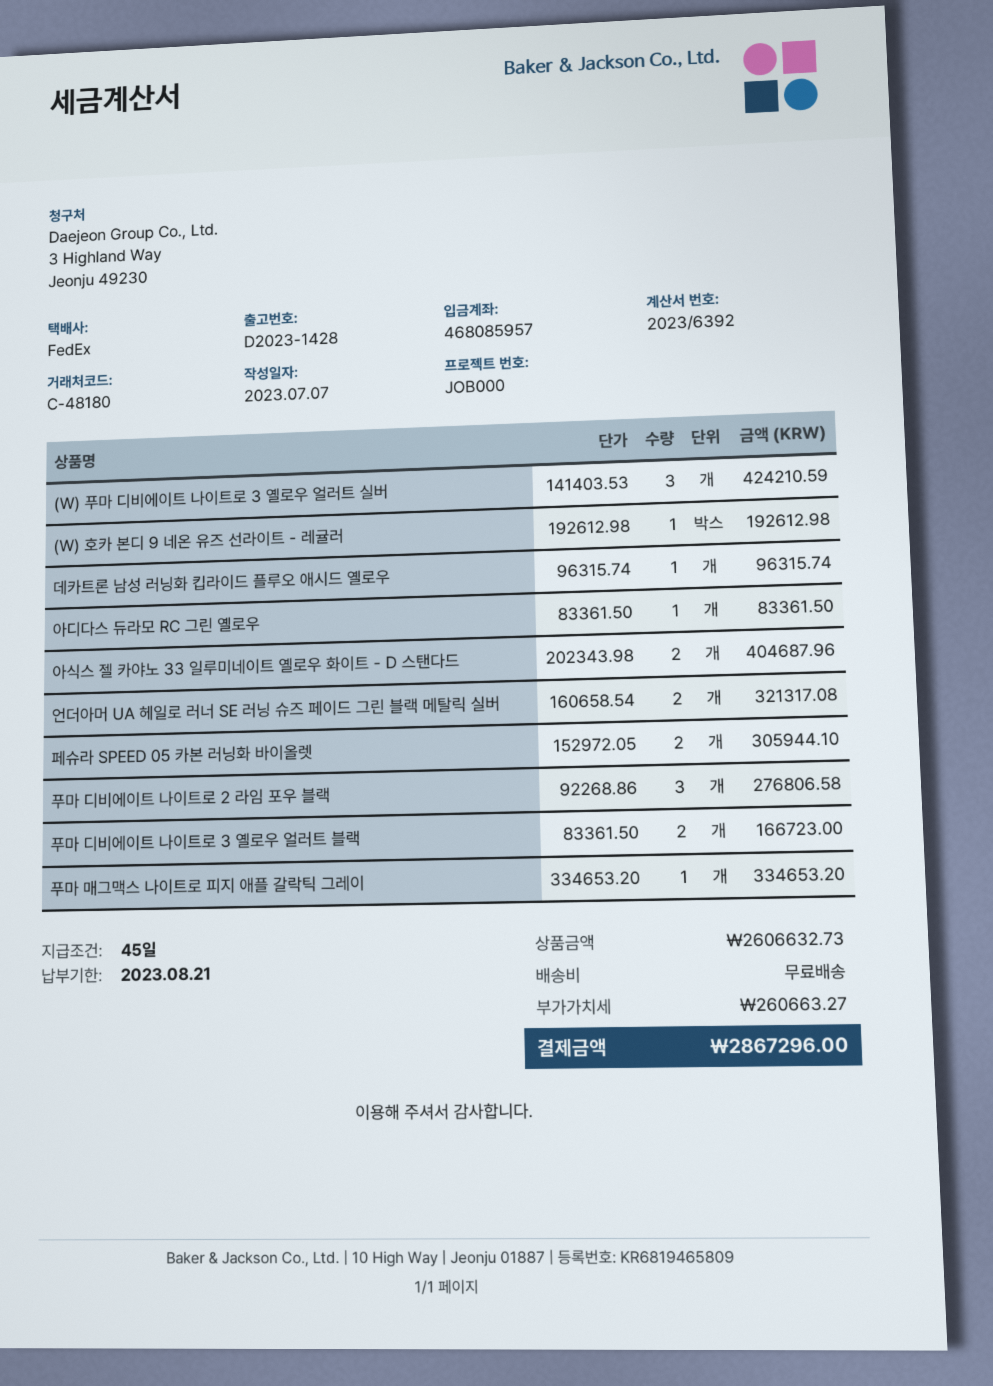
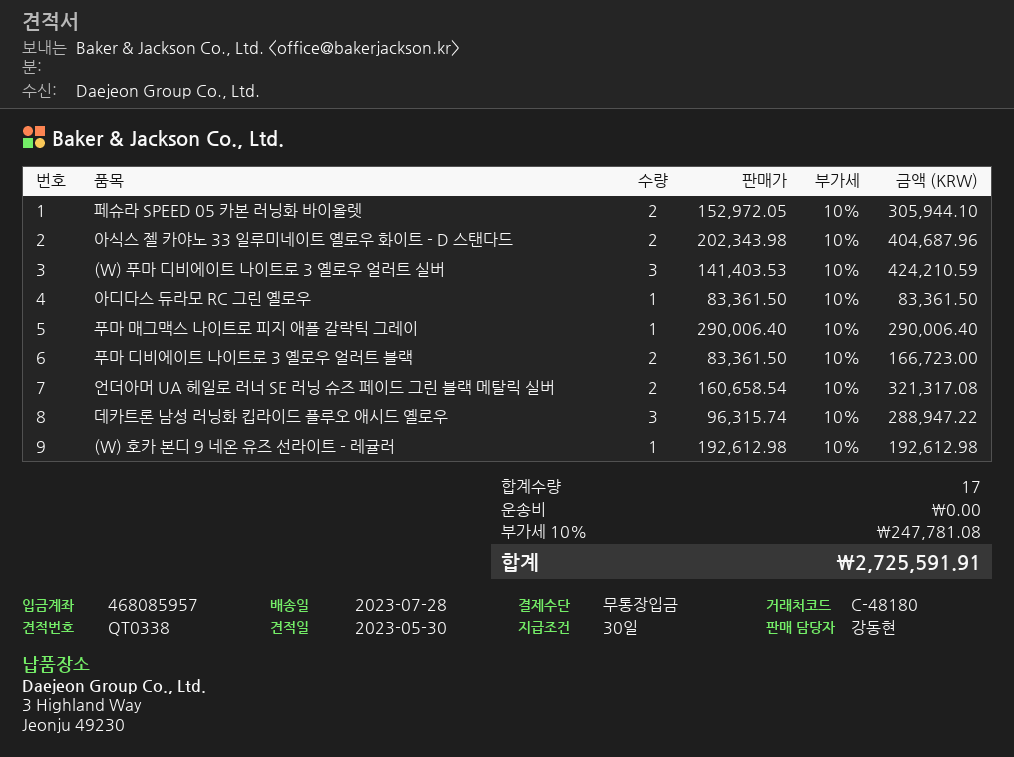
payment terms: 45 days -> 30 days
데카트론 남성 러닝화 킵라이드 플루오 애시드 옐로우: 1 x 96315.74 = 96315.74 -> 3 x 96315.74 = 288947.22
푸마 디비에이트 나이트로 2 라임 포우 블랙: 3 x 92268.86 = 276806.58 -> none
푸마 매그맥스 나이트로 피지 애플 갈락틱 그레이: 1 x 334653.20 = 334653.20 -> 1 x 290006.40 = 290006.40
tax: 260663.27 -> 247781.08
total: 2867296.00 -> 2725591.91

